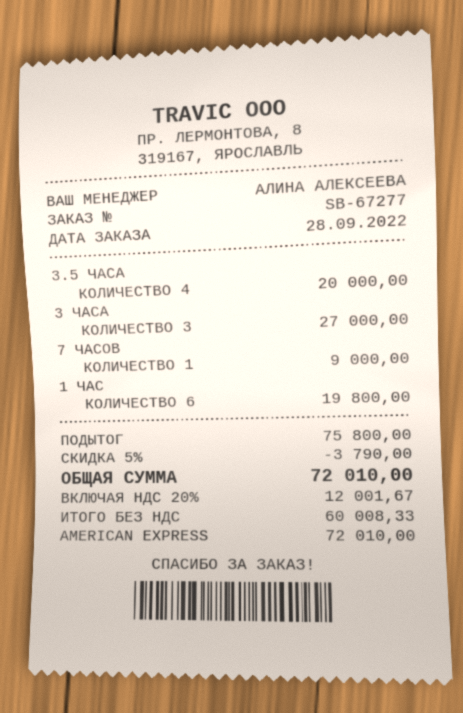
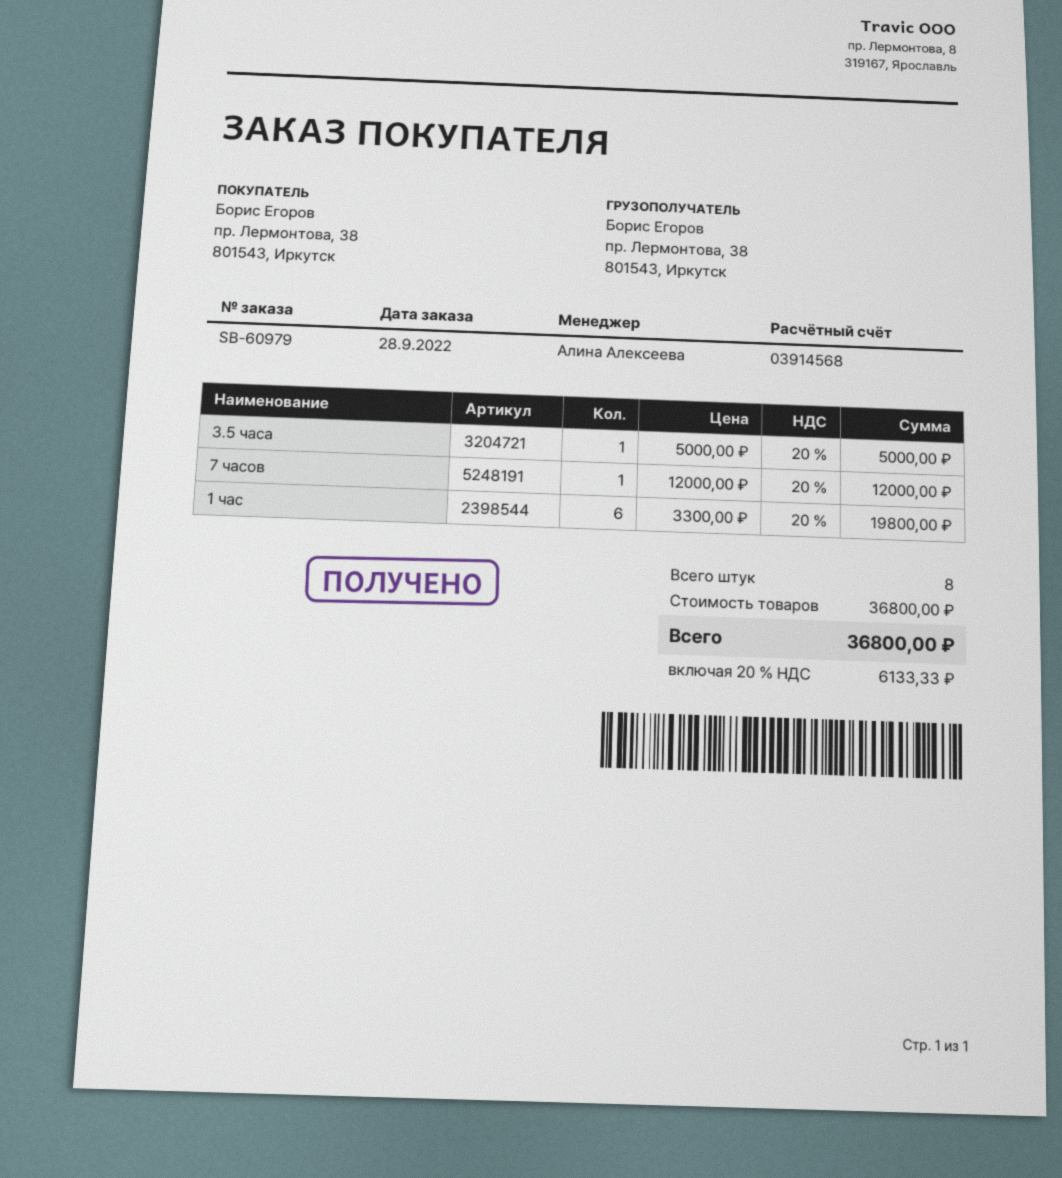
order number: SB-67277 -> SB-60979
3.5 ЧАСА: 4 for 20000.00 -> 1 for 5000.00
3 ЧАСА: 3 for 27000.00 -> none
7 ЧАСОВ: 1 for 9000.00 -> 1 for 12000.00
subtotal: 75800.00 -> 36800.00
discount: 5% = 3790.00 -> none
tax: 20% = 12001.67 -> 20% = 6133.33
total: 72010.00 -> 36800.00

